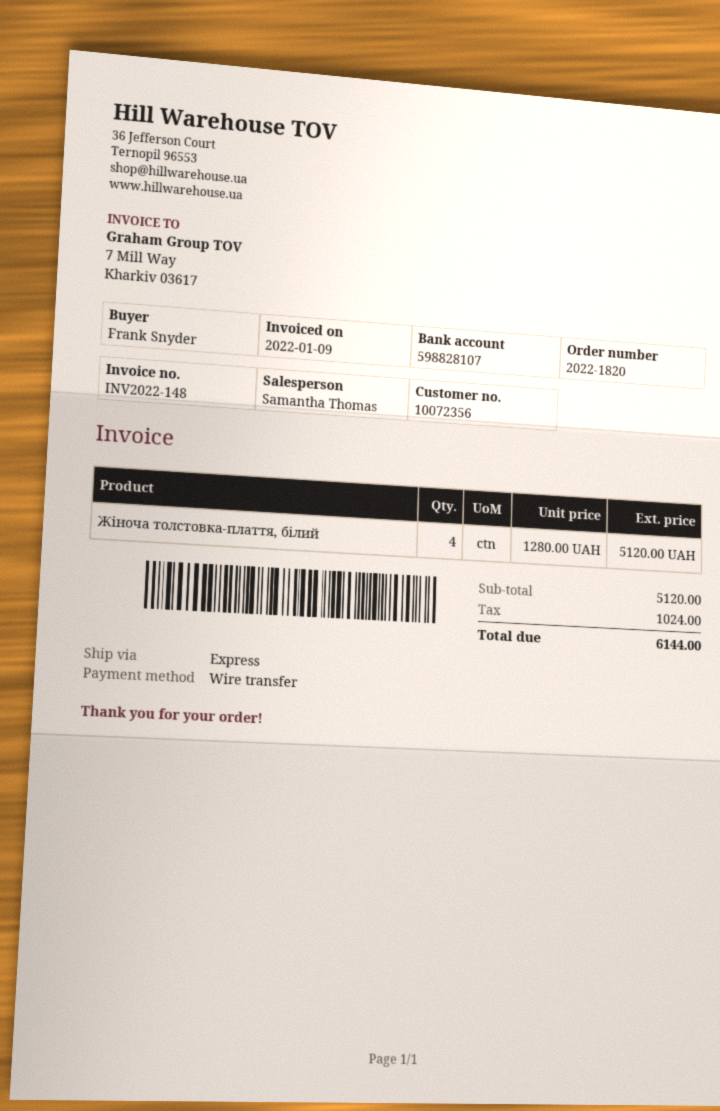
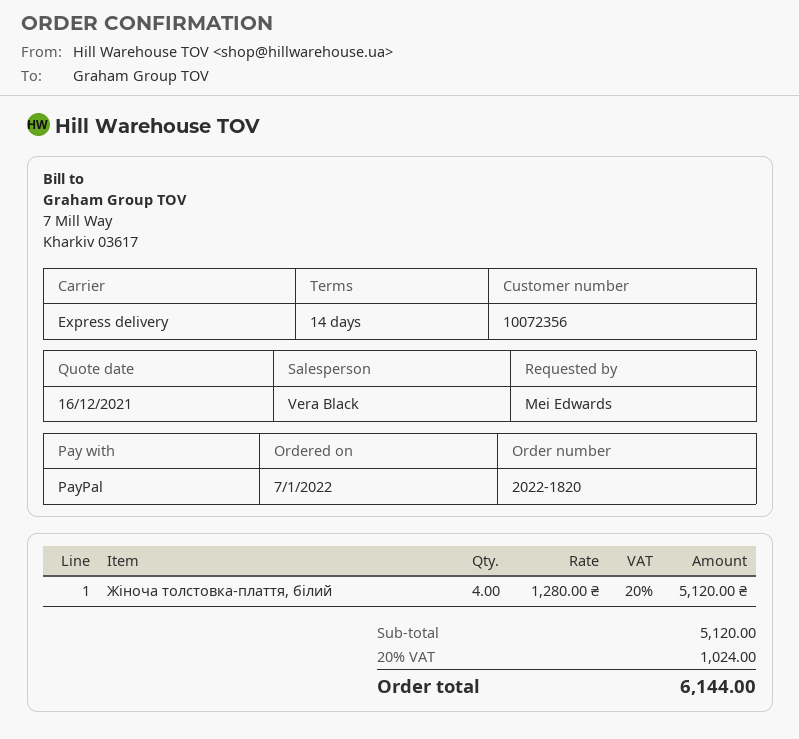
ordered by: Frank Snyder -> Mei Edwards
sales rep: Samantha Thomas -> Vera Black
payment method: bank transfer -> PayPal

